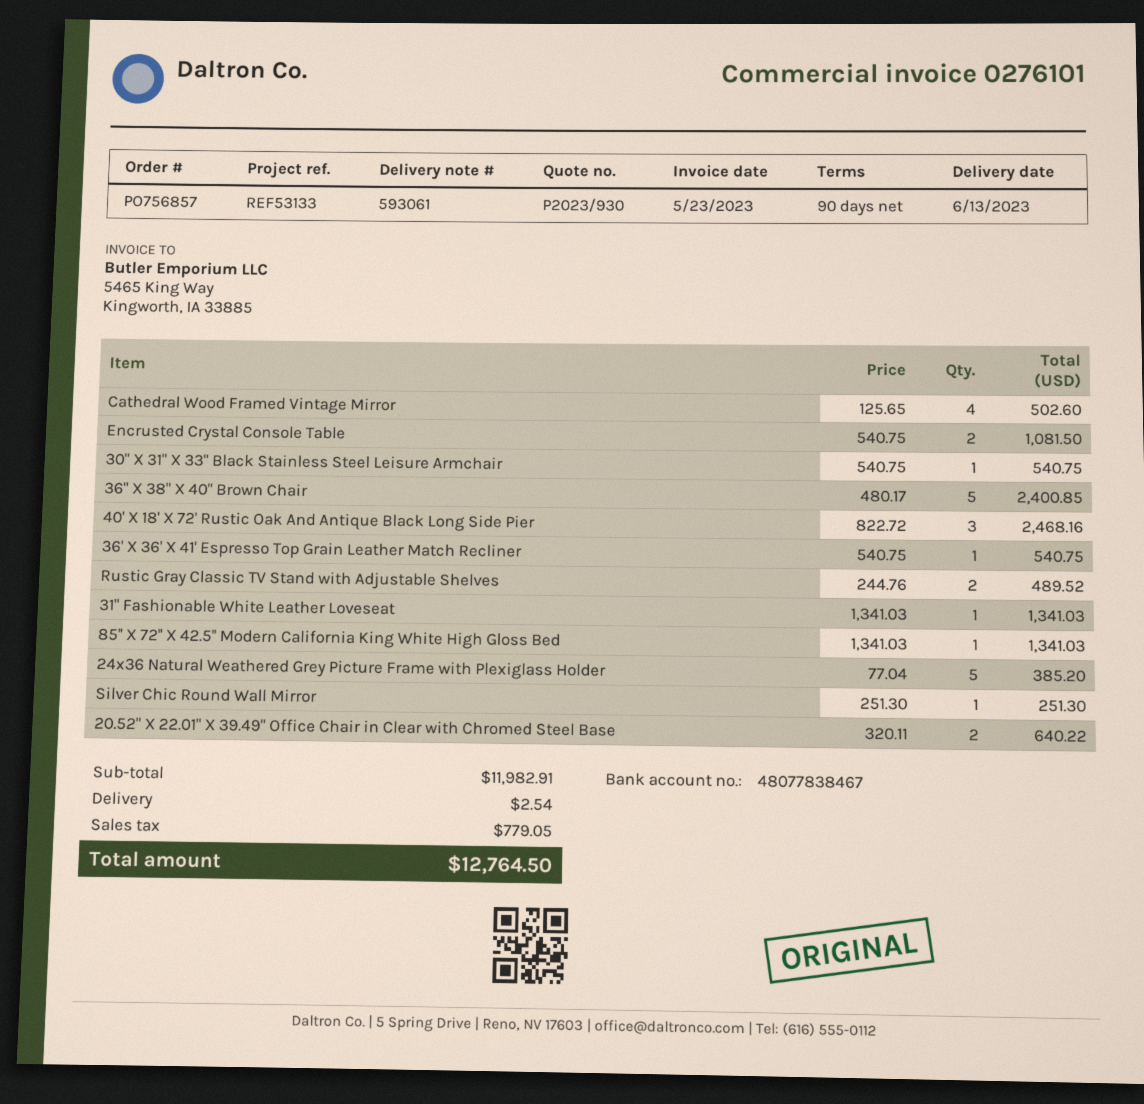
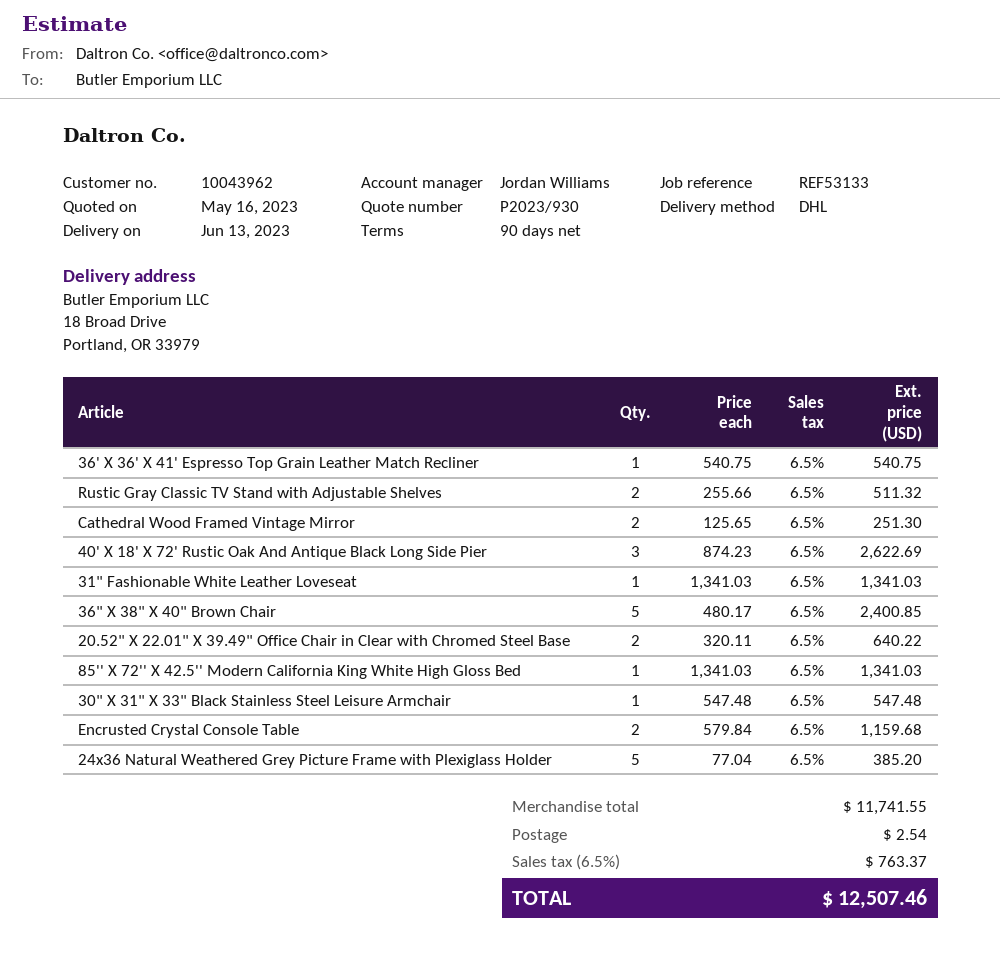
Cathedral Wood Framed Vintage Mirror: 4 x 125.65 = 502.60 -> 2 x 125.65 = 251.30
Encrusted Crystal Console Table: 2 x 540.75 = 1081.50 -> 2 x 579.84 = 1159.68
30" X 31" X 33" Black Stainless Steel Leisure Armchair: 1 x 540.75 = 540.75 -> 1 x 547.48 = 547.48
40' X 18' X 72' Rustic Oak And Antique Black Long Side Pier: 3 x 822.72 = 2468.16 -> 3 x 874.23 = 2622.69
Rustic Gray Classic TV Stand with Adjustable Shelves: 2 x 244.76 = 489.52 -> 2 x 255.66 = 511.32
Silver Chic Round Wall Mirror: 1 x 251.30 = 251.30 -> none
subtotal: 11982.91 -> 11741.55
tax: 779.05 -> 763.37
total: 12764.50 -> 12507.46

